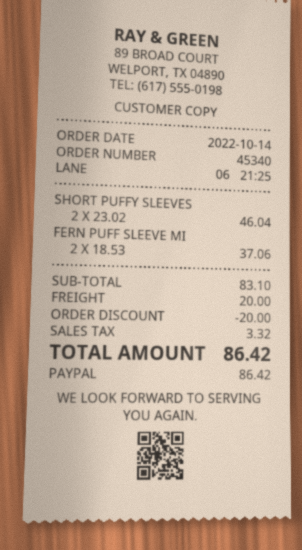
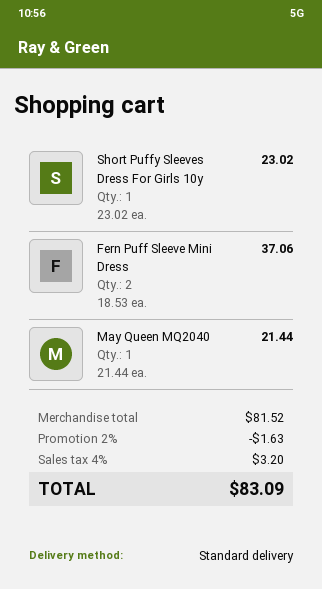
SHORT PUFFY SLEEVES: 2 x 23.02 = 46.04 -> 1 x 23.02 = 23.02
May Queen MQ2040: none -> 1 x 21.44 = 21.44
subtotal: 83.10 -> 81.52
discount: 20.00 -> 1.63
shipping: 20.00 -> none
tax: 3.32 -> 3.20
total: 86.42 -> 83.09

